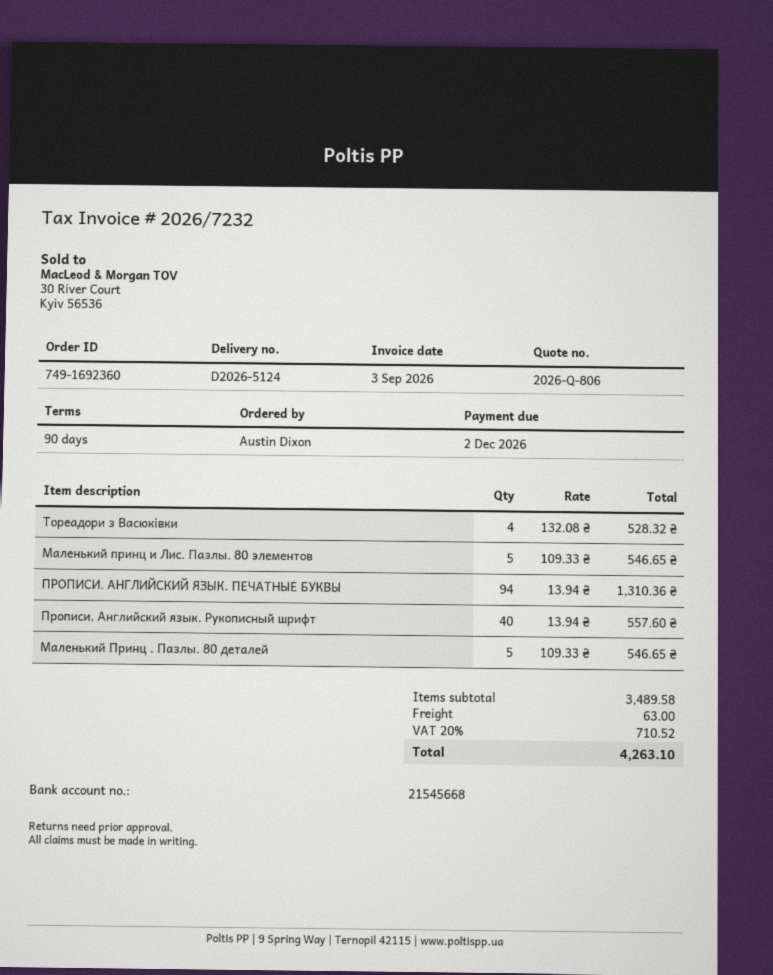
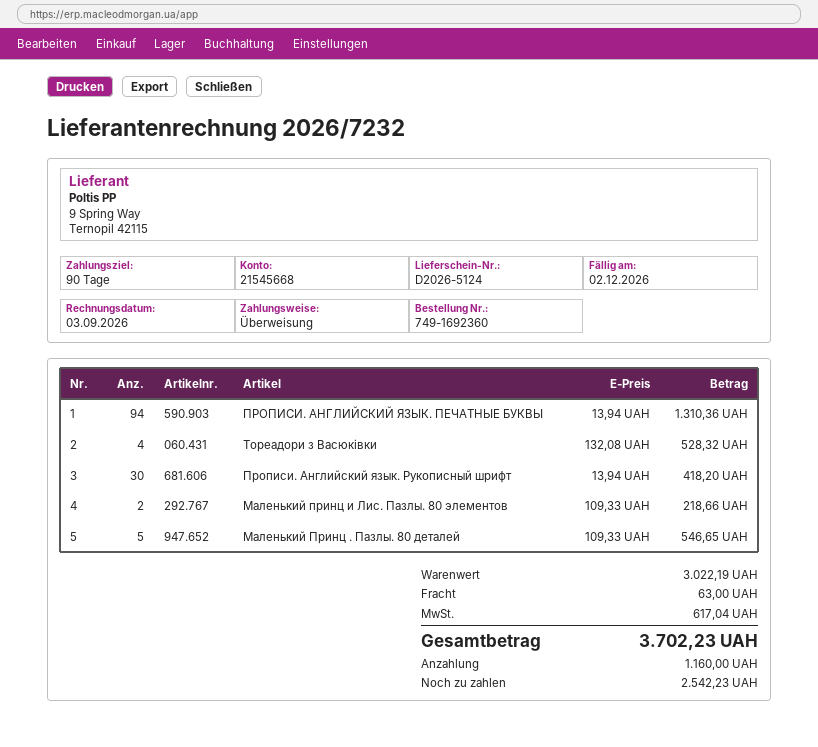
Маленький принц и Лис. Пазлы. 80 элементов: 5 x 109.33 = 546.65 -> 2 x 109.33 = 218.66
Прописи. Английский язык. Рукописный шрифт: 40 x 13.94 = 557.60 -> 30 x 13.94 = 418.20
subtotal: 3489.58 -> 3022.19
tax: 710.52 -> 617.04
total: 4263.10 -> 3702.23

